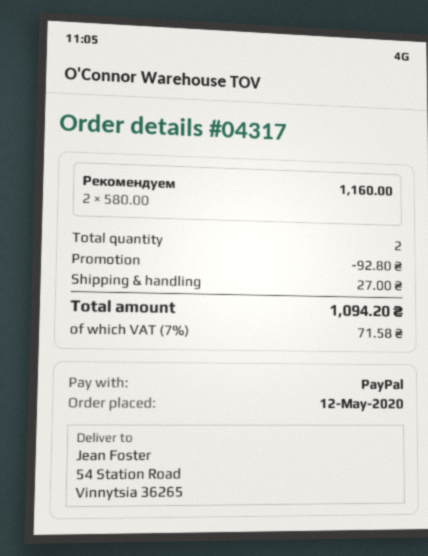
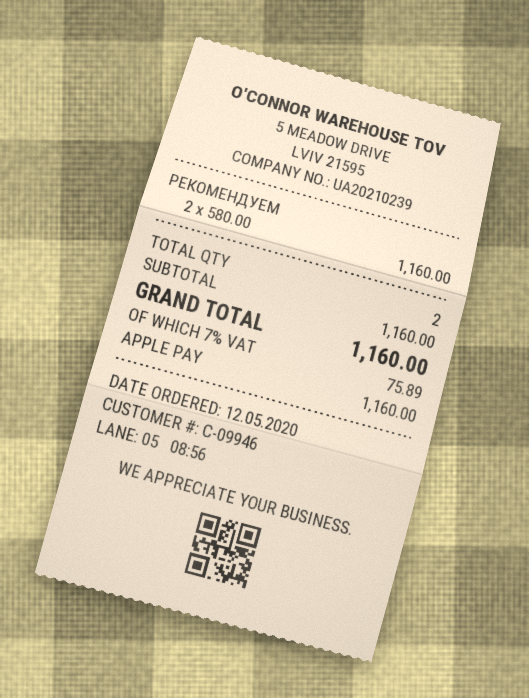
payment method: PayPal -> Apple Pay
discount: 92.80 -> none
shipping: 27.00 -> none
tax: 7% = 71.58 -> 7% = 75.89
total: 1094.20 -> 1160.00

